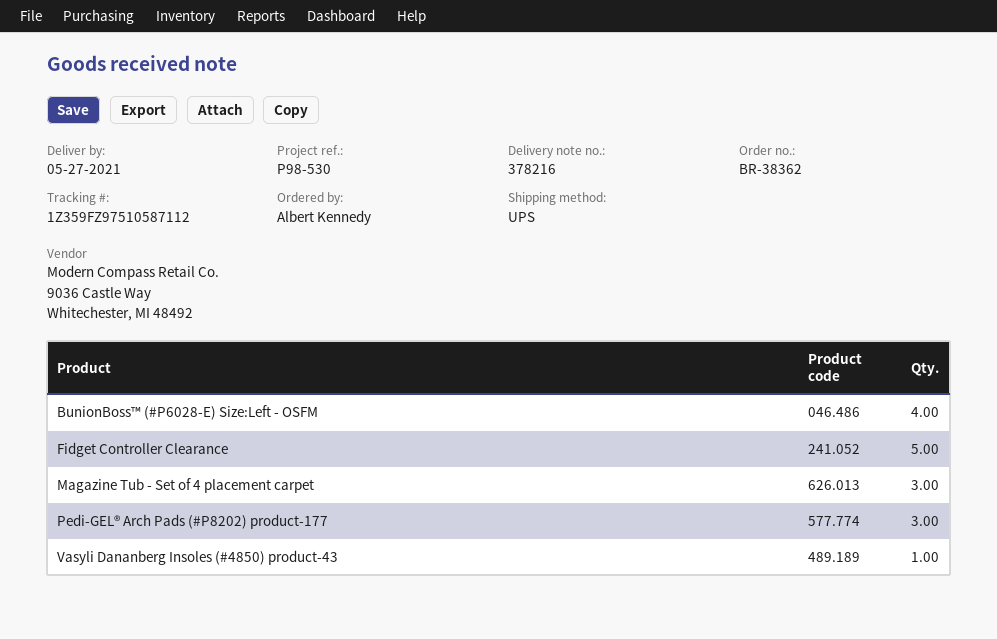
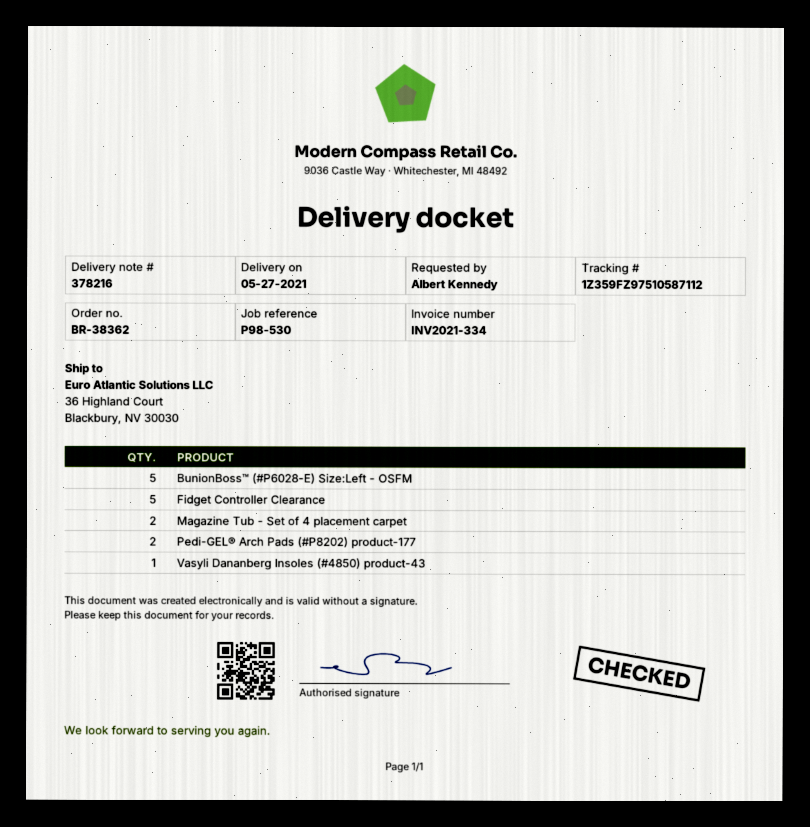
BunionBoss™ (#P6028-E) Size:Left - OSFM: 4 -> 5
Magazine Tub - Set of 4 placement carpet: 3 -> 2
Pedi-GEL® Arch Pads (#P8202) product-177: 3 -> 2

